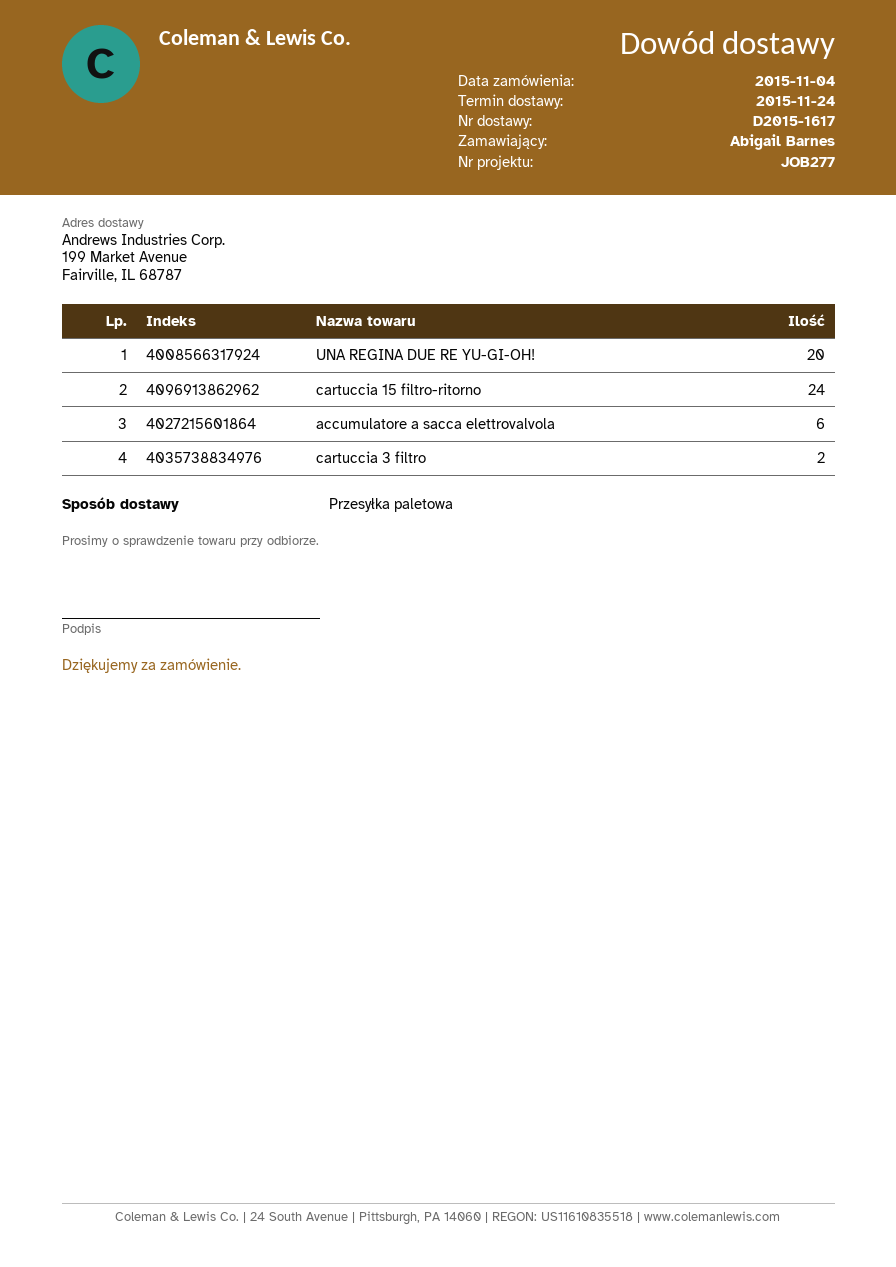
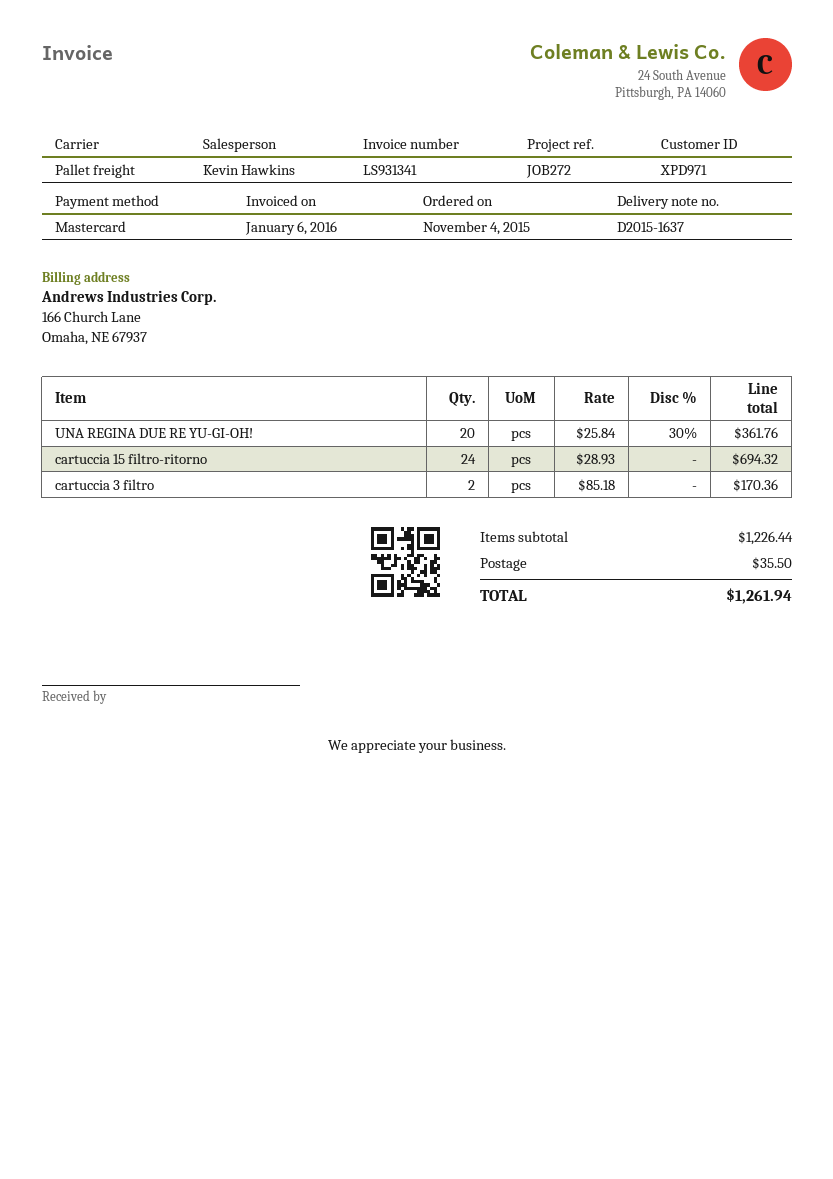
delivery note number: D2015-1617 -> D2015-1637
reference: JOB277 -> JOB272
accumulatore a sacca elettrovalvola: 6 -> none

